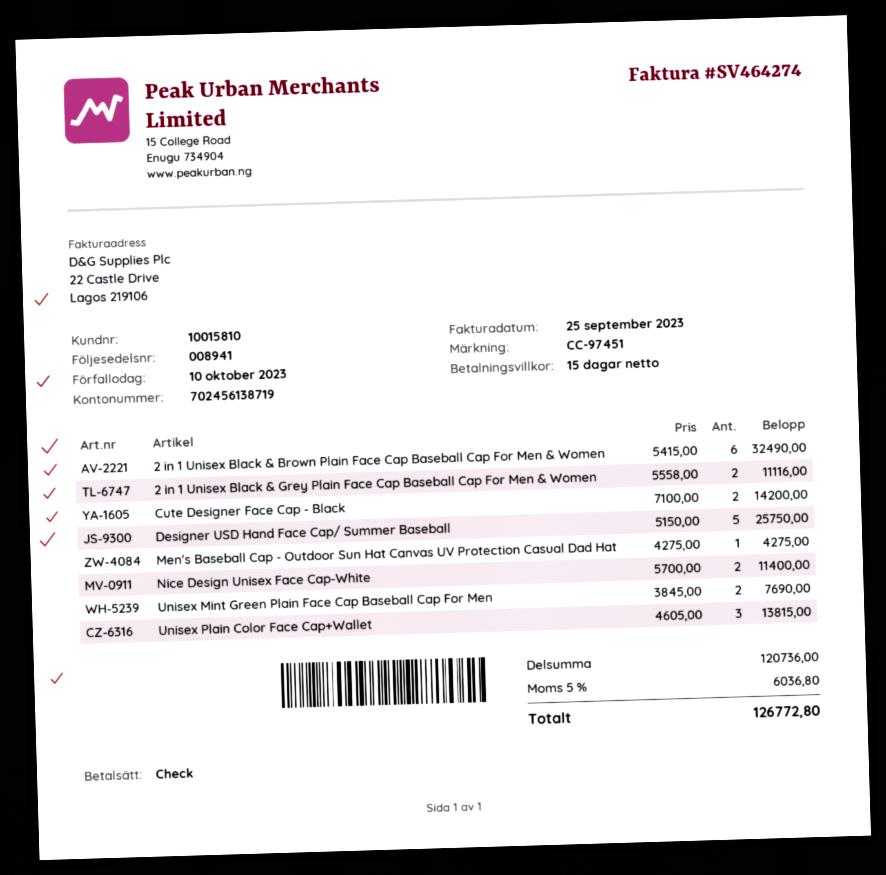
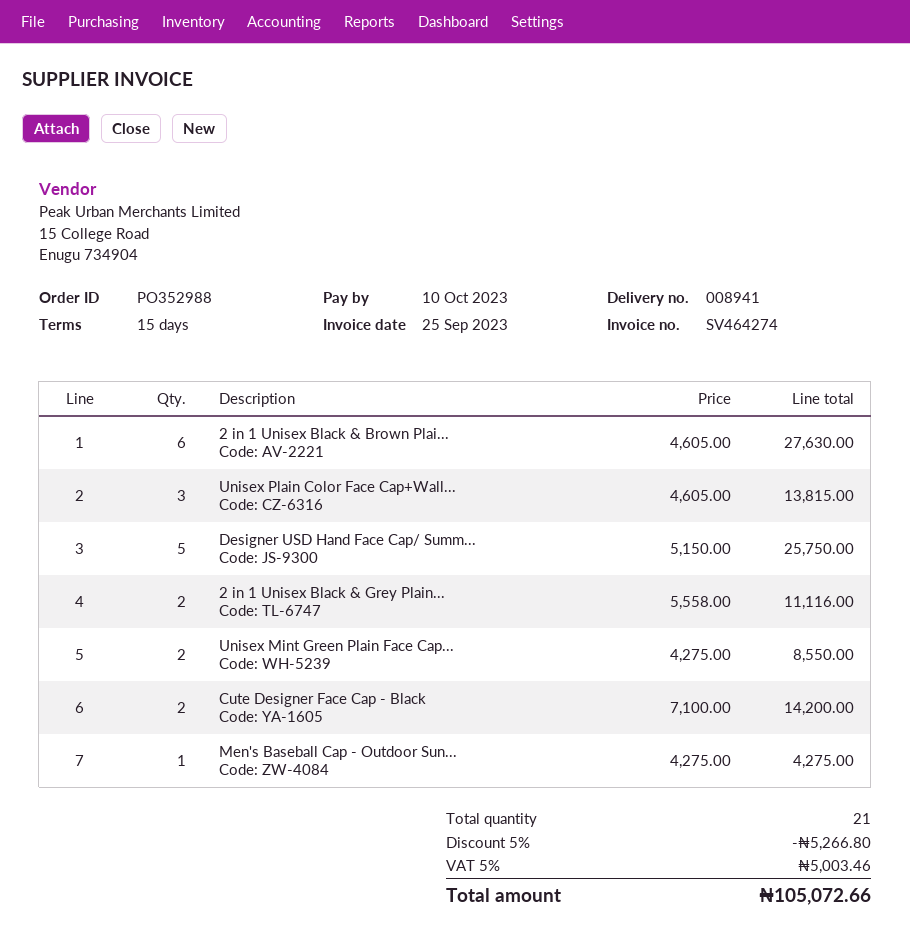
2 in 1 Unisex Black & Brown Plain Face Cap Baseball Cap For Men & Women: 6 x 5415.00 = 32490.00 -> 6 x 4605.00 = 27630.00
Nice Design Unisex Face Cap-White: 2 x 5700.00 = 11400.00 -> none
Unisex Mint Green Plain Face Cap Baseball Cap For Men: 2 x 3845.00 = 7690.00 -> 2 x 4275.00 = 8550.00
discount: none -> 5% = 5266.80
tax: 5% = 6036.80 -> 5% = 5003.46
total: 126772.80 -> 105072.66

